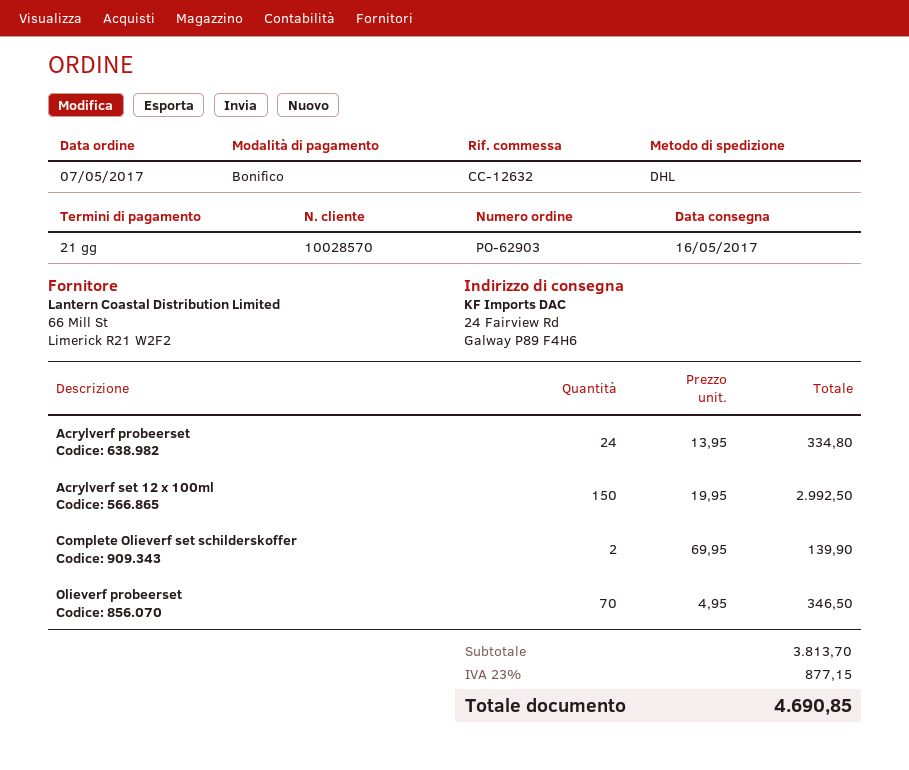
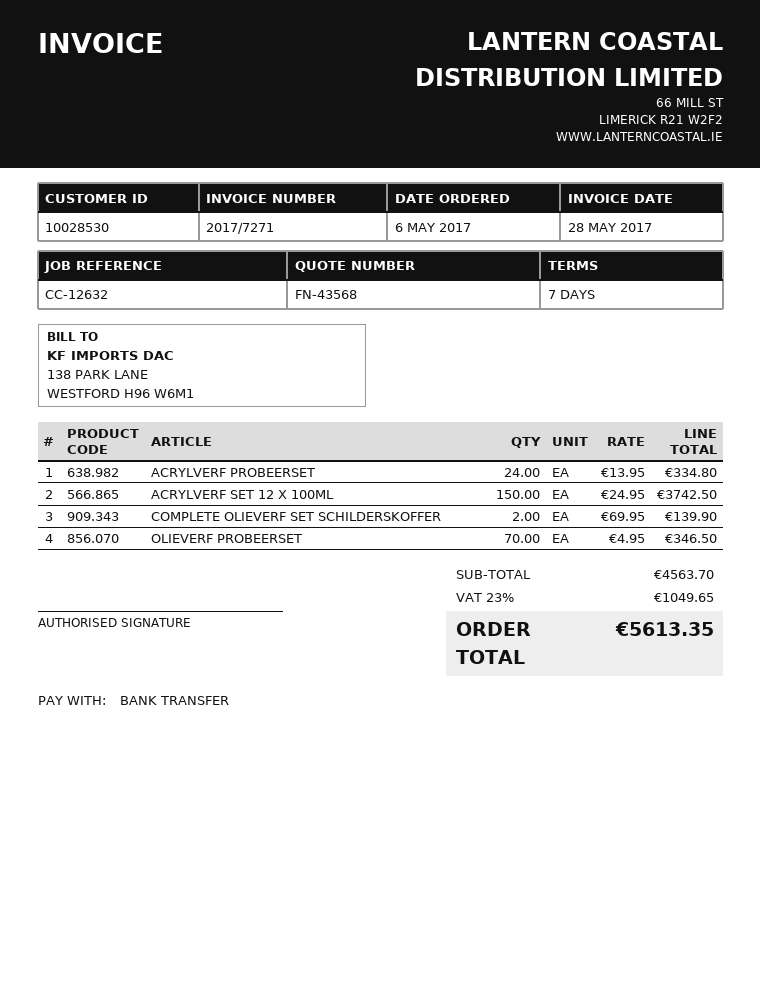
order date: 2017-05-07 -> 2017-05-06
payment terms: 21 days -> 7 days
customer number: 10028570 -> 10028530
Acrylverf set 12 x 100ml: 150 x 19.95 = 2992.50 -> 150 x 24.95 = 3742.50
subtotal: 3813.70 -> 4563.70
tax: 23% = 877.15 -> 23% = 1049.65
total: 4690.85 -> 5613.35

